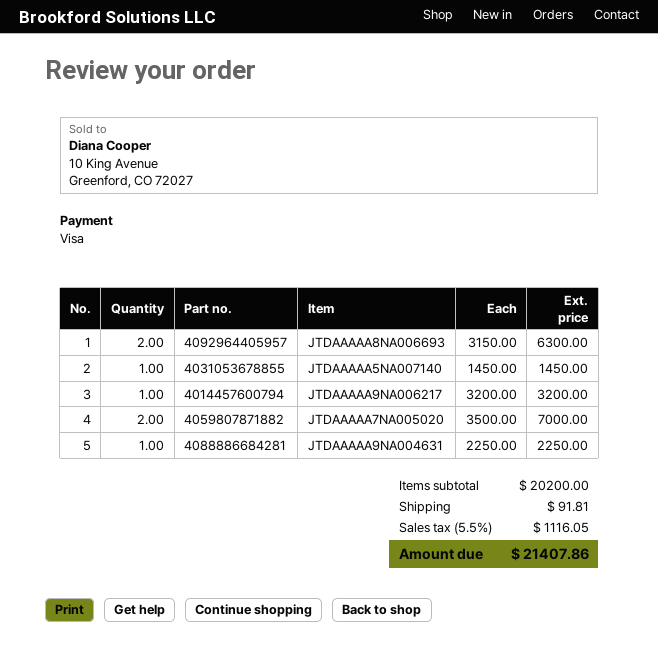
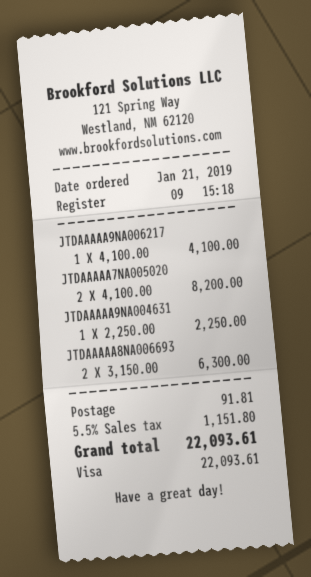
JTDAAAAA5NA007140: 1 x 1450.00 = 1450.00 -> none
JTDAAAAA9NA006217: 1 x 3200.00 = 3200.00 -> 1 x 4100.00 = 4100.00
JTDAAAAA7NA005020: 2 x 3500.00 = 7000.00 -> 2 x 4100.00 = 8200.00
tax: 5.5% = 1116.05 -> 5.5% = 1151.80
total: 21407.86 -> 22093.61

